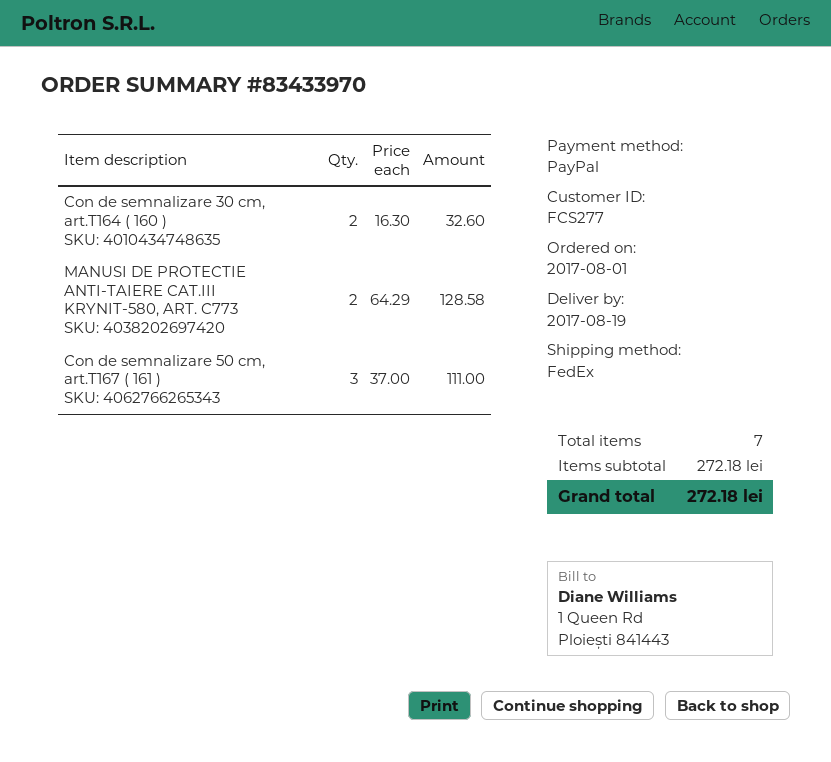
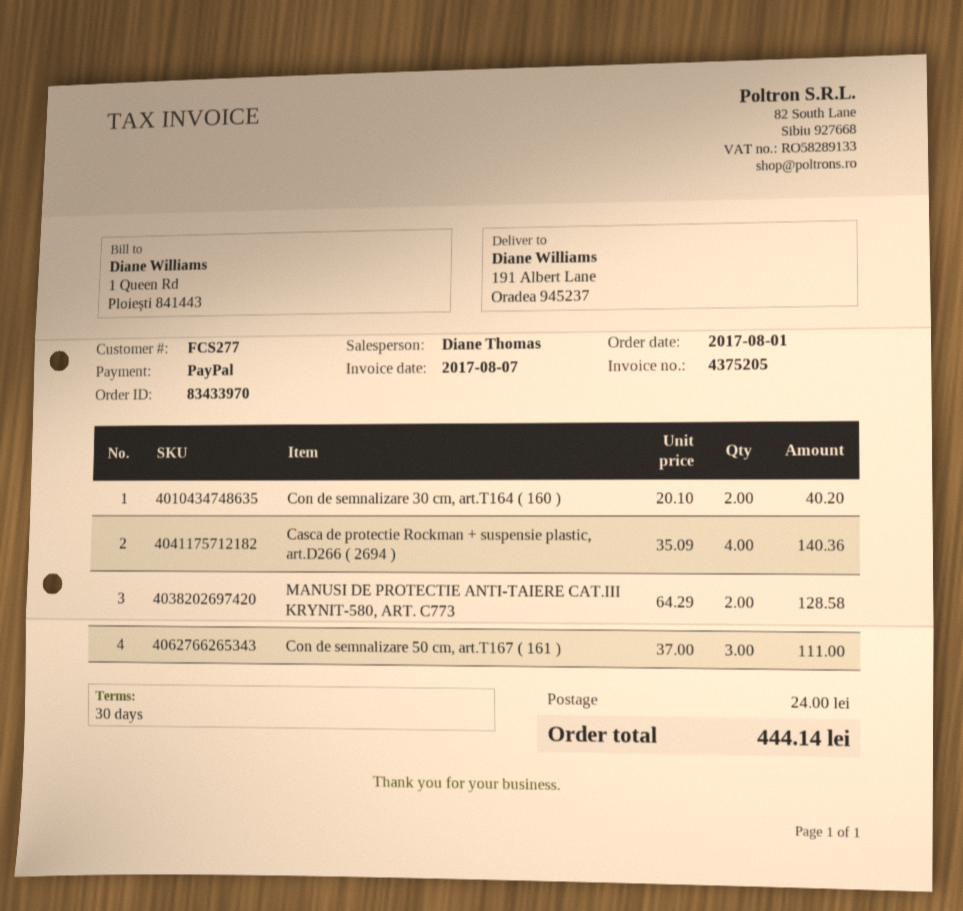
Con de semnalizare 30 cm, art.T164 ( 160 ): 2 x 16.30 = 32.60 -> 2 x 20.10 = 40.20
Casca de protectie Rockman + suspensie plastic, art.D266 ( 2694 ): none -> 4 x 35.09 = 140.36
shipping: none -> 24.00
total: 272.18 -> 444.14

